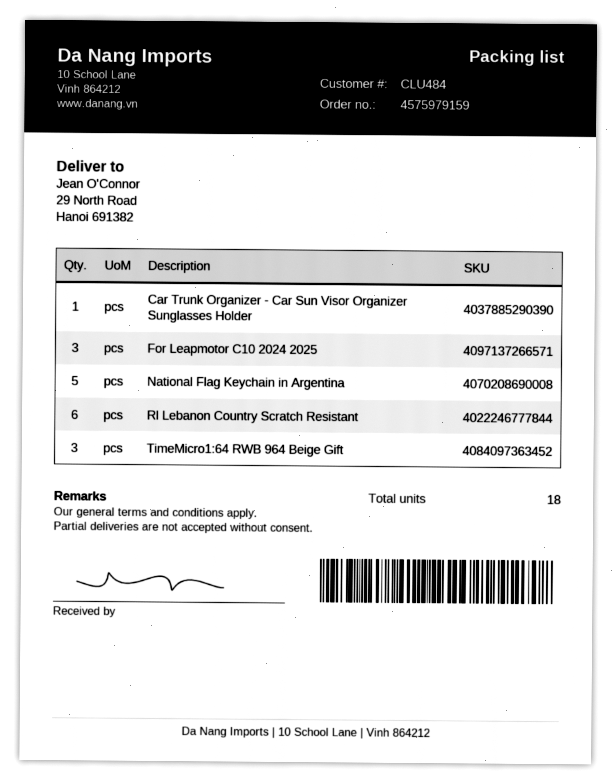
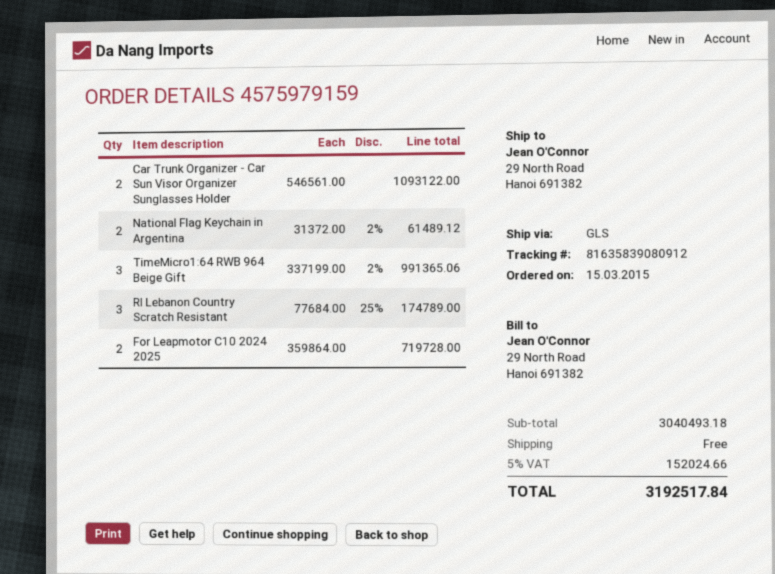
Car Trunk Organizer - Car Sun Visor Organizer Sunglasses Holder: 1 -> 2
For Leapmotor C10 2024 2025: 3 -> 2
National Flag Keychain in Argentina: 5 -> 2
Rl Lebanon Country Scratch Resistant: 6 -> 3

